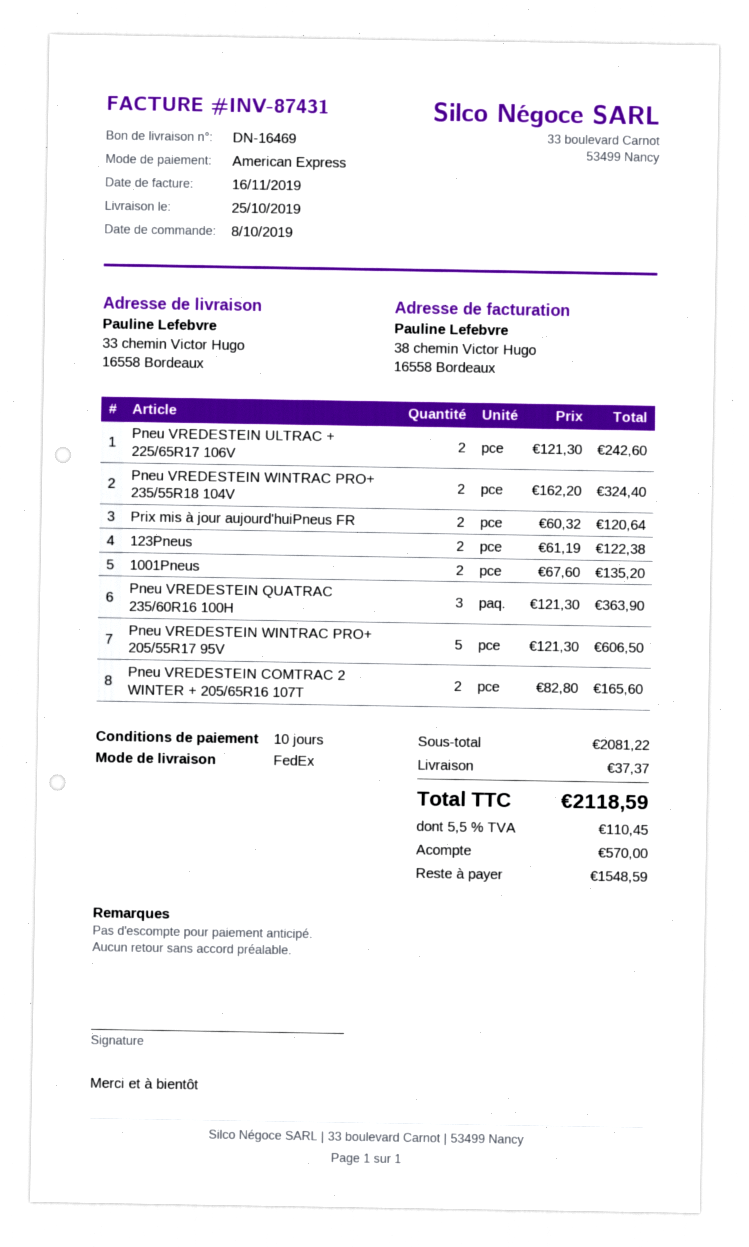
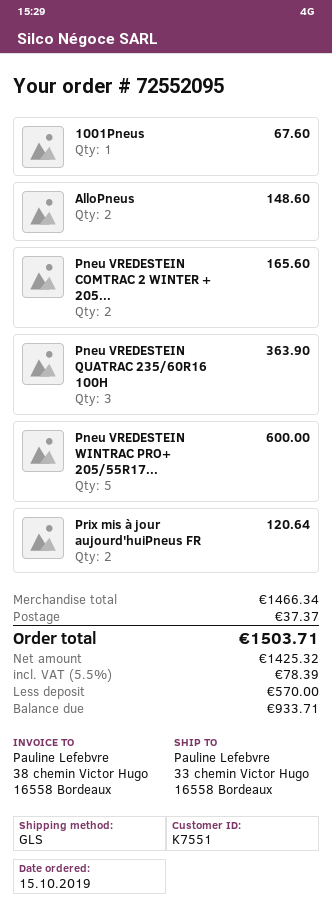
order date: 2019-10-08 -> 2019-10-15
shipping method: FedEx -> GLS
Pneu VREDESTEIN ULTRAC + 225/65R17 106V: 2 for 242.60 -> none
Pneu VREDESTEIN WINTRAC PRO+ 235/55R18 104V: 2 for 324.40 -> none
123Pneus: 2 for 122.38 -> none
1001Pneus: 2 for 135.20 -> 1 for 67.60
Pneu VREDESTEIN WINTRAC PRO+ 205/55R17 95V: 5 for 606.50 -> 5 for 600.00
AlloPneus: none -> 2 for 148.60
subtotal: 2081.22 -> 1466.34
tax: 5.5% = 110.45 -> 5.5% = 78.39
total: 2118.59 -> 1503.71
balance: 1548.59 -> 933.71

